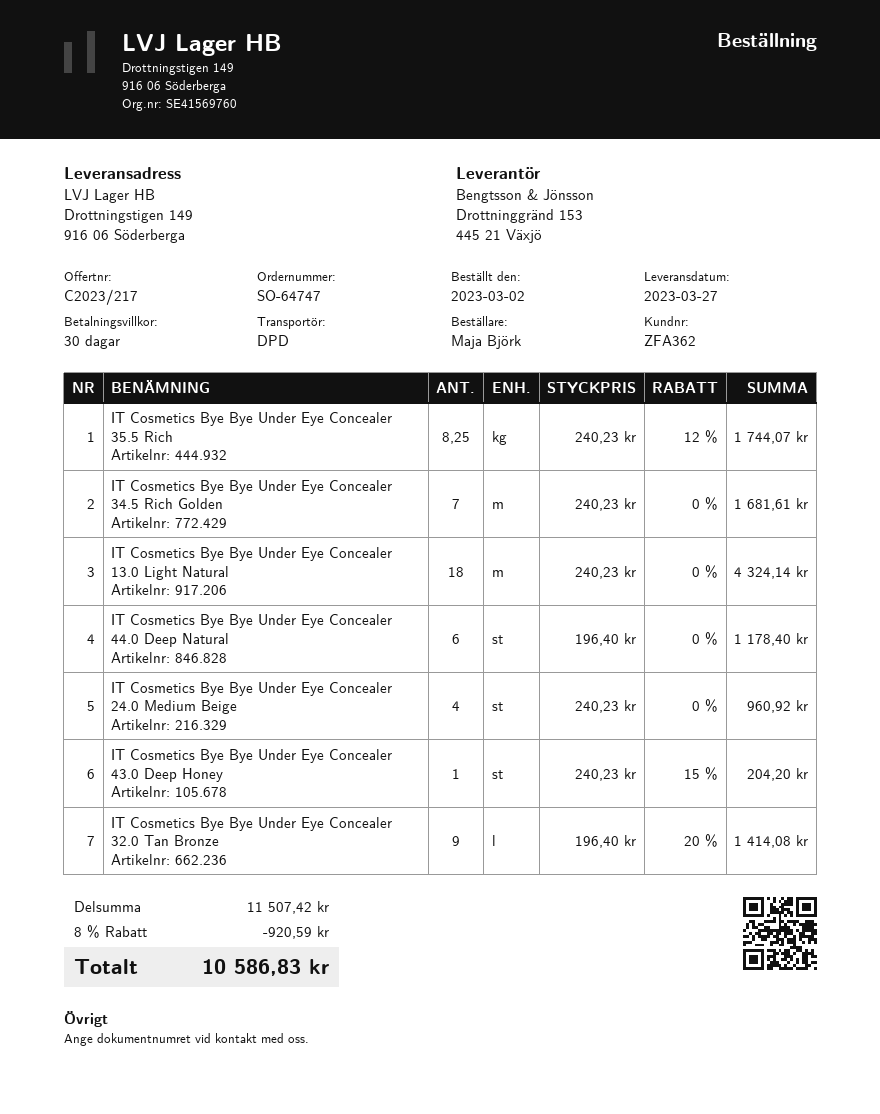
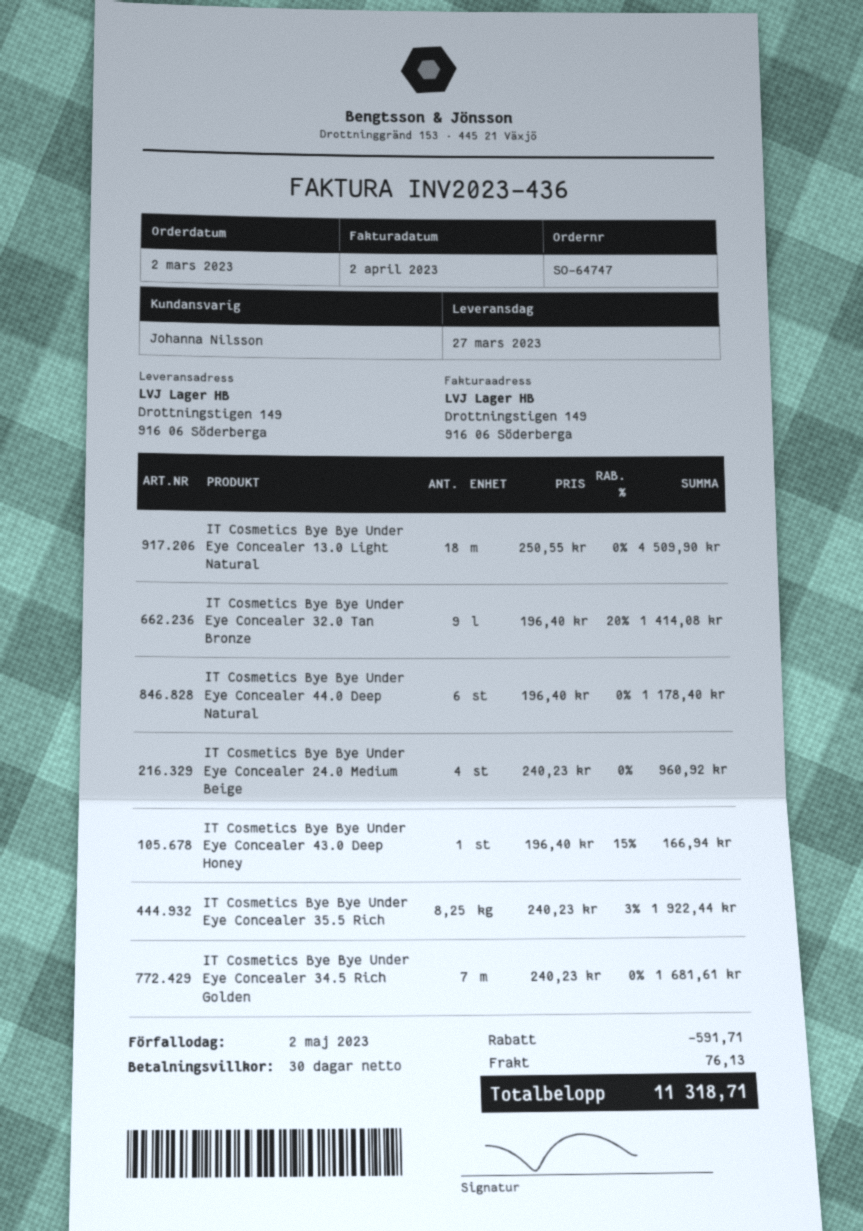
IT Cosmetics Bye Bye Under Eye Concealer 35.5 Rich: 8.25 x 240.23 - 12% = 1744.07 -> 8.25 x 240.23 - 3% = 1922.44
IT Cosmetics Bye Bye Under Eye Concealer 13.0 Light Natural: 18 x 240.23 = 4324.14 -> 18 x 250.55 = 4509.90
IT Cosmetics Bye Bye Under Eye Concealer 43.0 Deep Honey: 1 x 240.23 - 15% = 204.20 -> 1 x 196.40 - 15% = 166.94
discount: 920.59 -> 591.71
shipping: none -> 76.13
total: 10586.83 -> 11318.71

